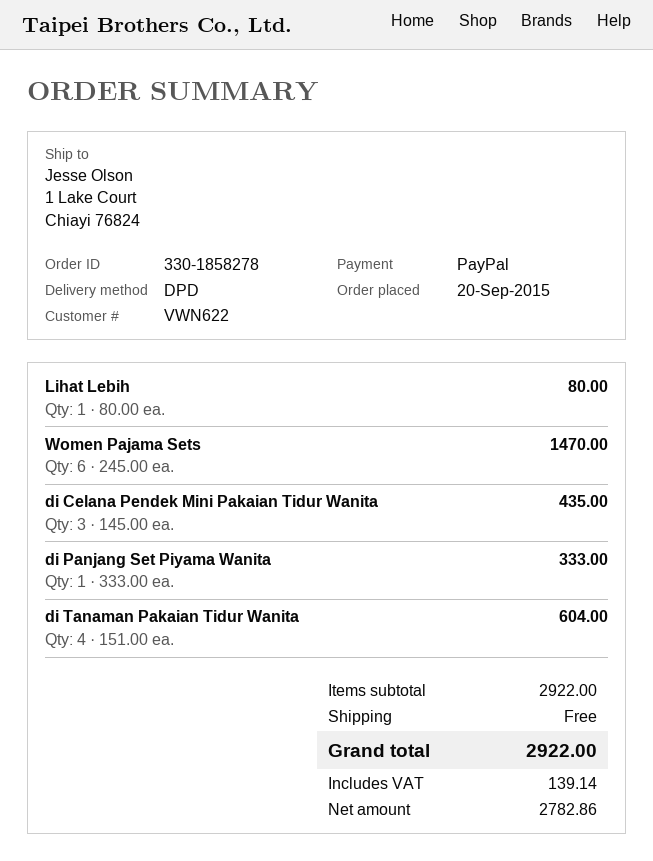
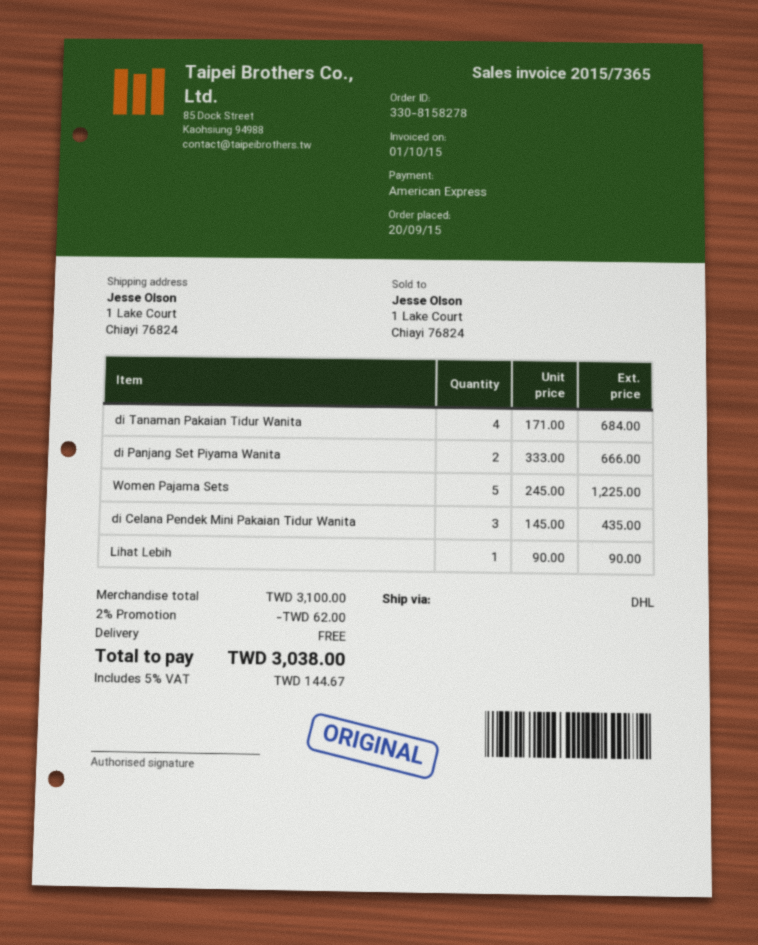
order number: 330-1858278 -> 330-8158278
payment method: PayPal -> American Express
shipping method: DPD -> DHL
Lihat Lebih: 1 x 80.00 = 80.00 -> 1 x 90.00 = 90.00
Women Pajama Sets: 6 x 245.00 = 1470.00 -> 5 x 245.00 = 1225.00
di Panjang Set Piyama Wanita: 1 x 333.00 = 333.00 -> 2 x 333.00 = 666.00
di Tanaman Pakaian Tidur Wanita: 4 x 151.00 = 604.00 -> 4 x 171.00 = 684.00
subtotal: 2922.00 -> 3100.00
discount: none -> 2% = 62.00
tax: 139.14 -> 144.67
total: 2922.00 -> 3038.00

